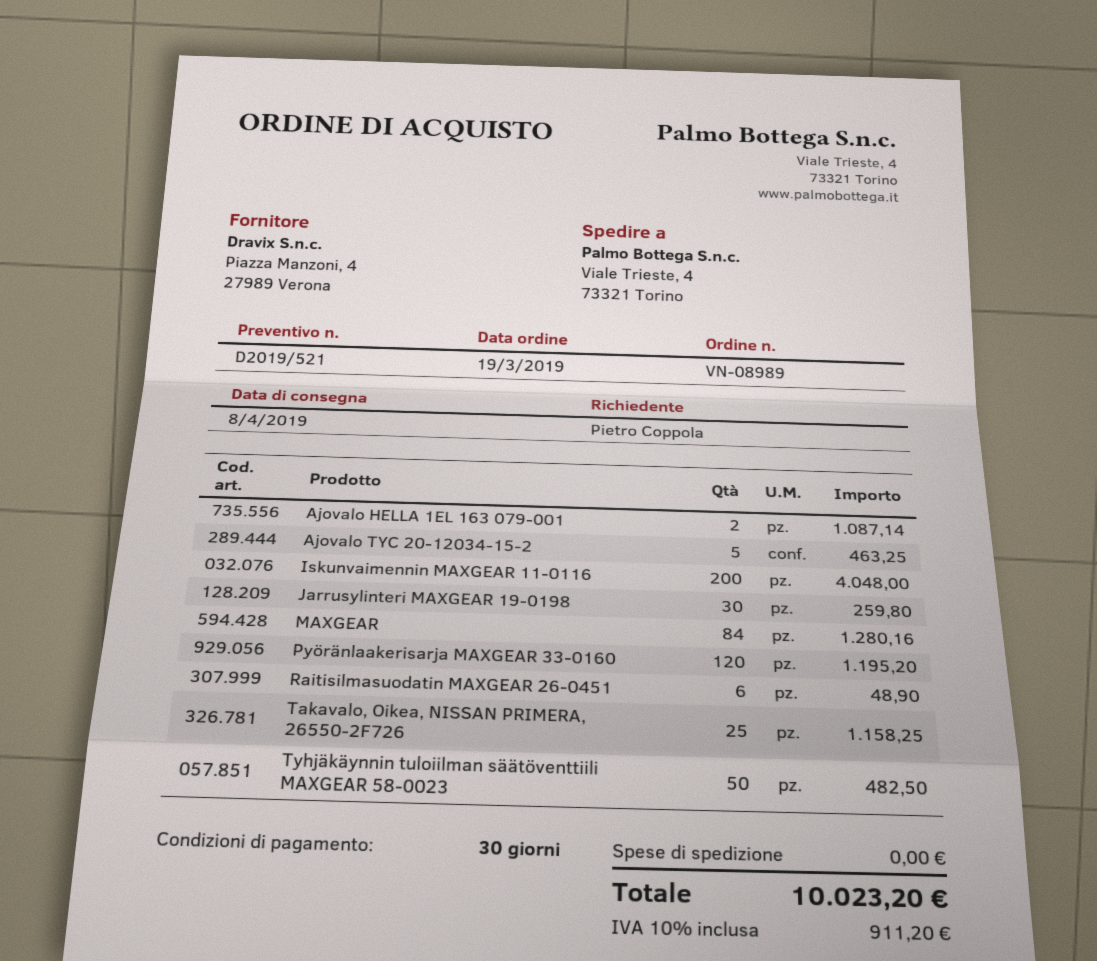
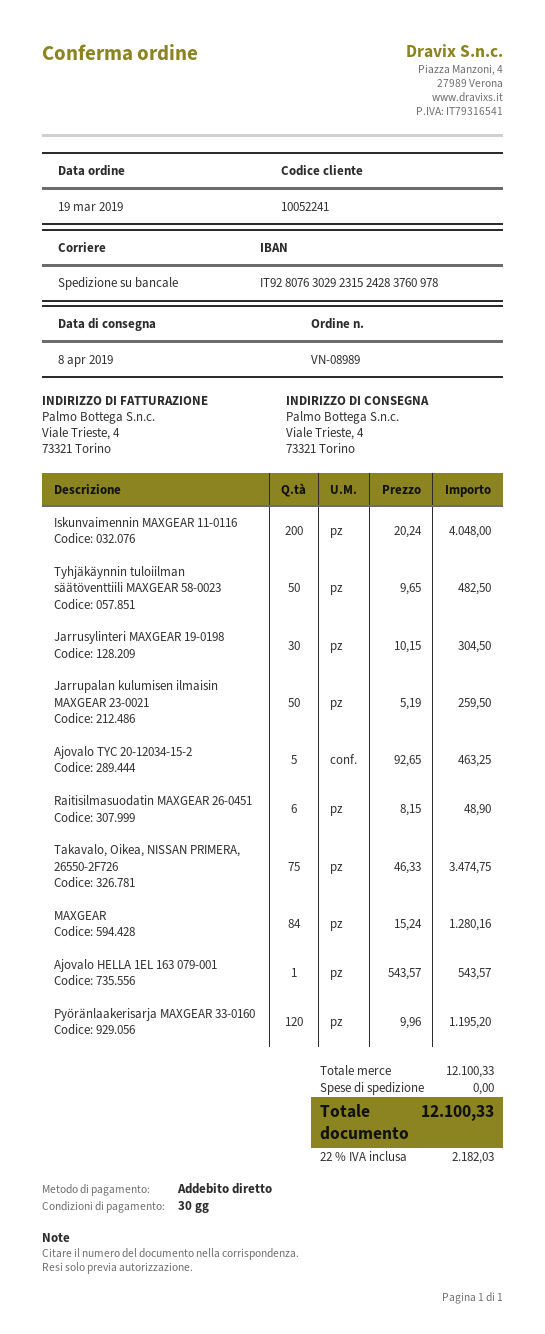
Ajovalo HELLA 1EL 163 079-001: 2 for 1087.14 -> 1 for 543.57
Jarrusylinteri MAXGEAR 19-0198: 30 for 259.80 -> 30 for 304.50
Takavalo, Oikea, NISSAN PRIMERA, 26550-2F726: 25 for 1158.25 -> 75 for 3474.75
Jarrupalan kulumisen ilmaisin MAXGEAR 23-0021: none -> 50 for 259.50
tax: 10% = 911.20 -> 22% = 2182.03
total: 10023.20 -> 12100.33

